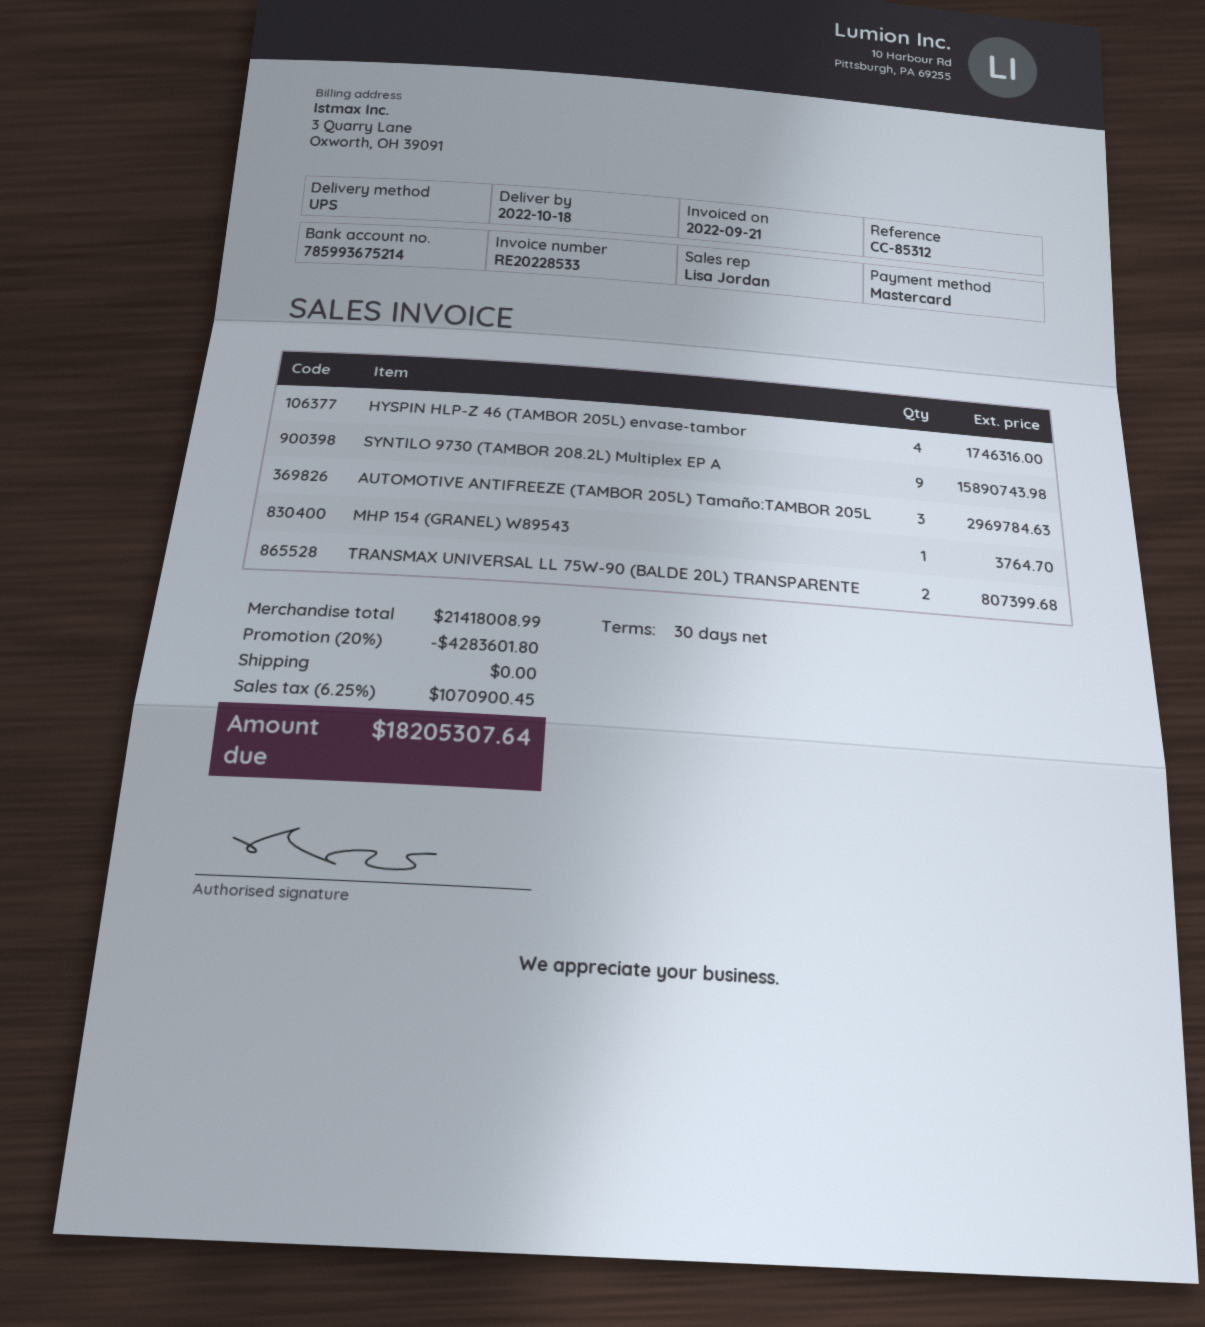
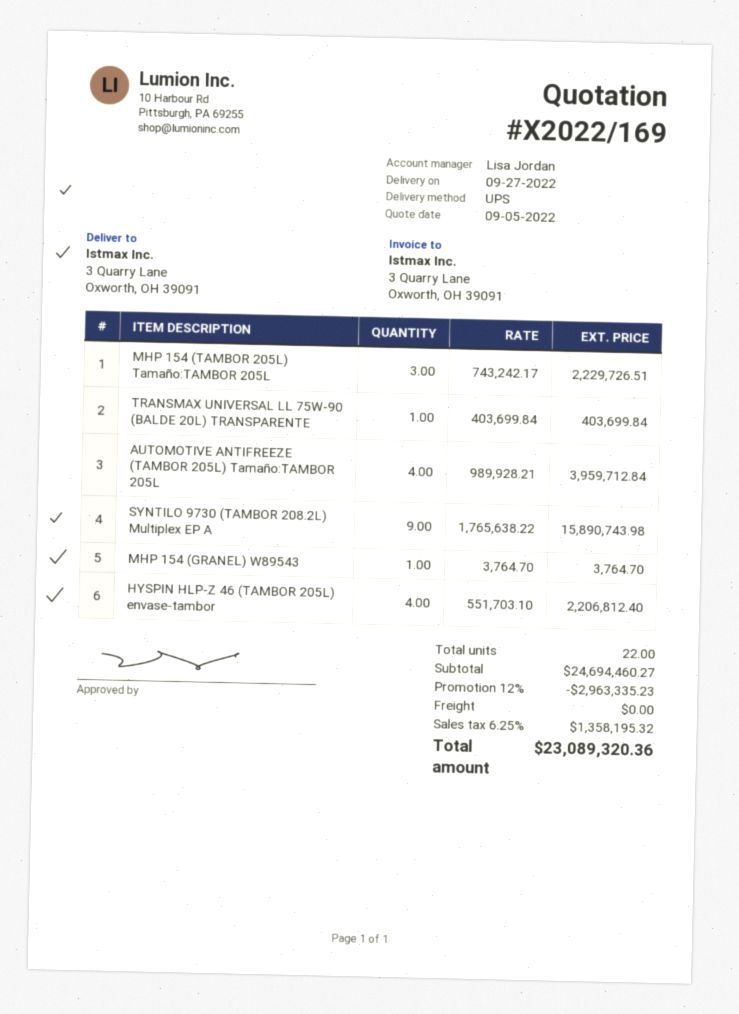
delivery date: 2022-10-18 -> 2022-09-27
HYSPIN HLP-Z 46 (TAMBOR 205L) envase-tambor: 4 for 1746316.00 -> 4 for 2206812.40
AUTOMOTIVE ANTIFREEZE (TAMBOR 205L) Tamaño:TAMBOR 205L: 3 for 2969784.63 -> 4 for 3959712.84
TRANSMAX UNIVERSAL LL 75W-90 (BALDE 20L) TRANSPARENTE: 2 for 807399.68 -> 1 for 403699.84
MHP 154 (TAMBOR 205L) Tamaño:TAMBOR 205L: none -> 3 for 2229726.51
subtotal: 21418008.99 -> 24694460.27
discount: 20% = 4283601.80 -> 12% = 2963335.23
tax: 6.25% = 1070900.45 -> 6.25% = 1358195.32
total: 18205307.64 -> 23089320.36

